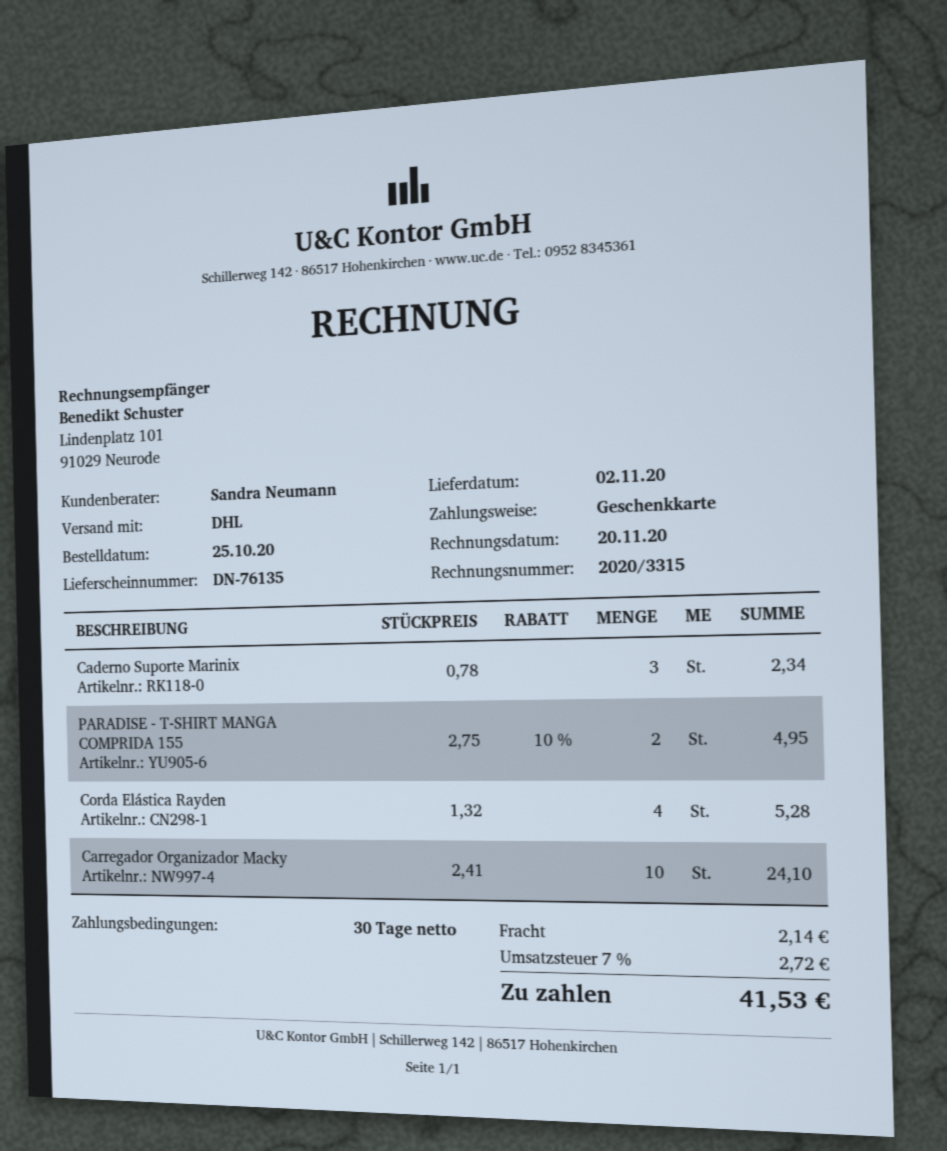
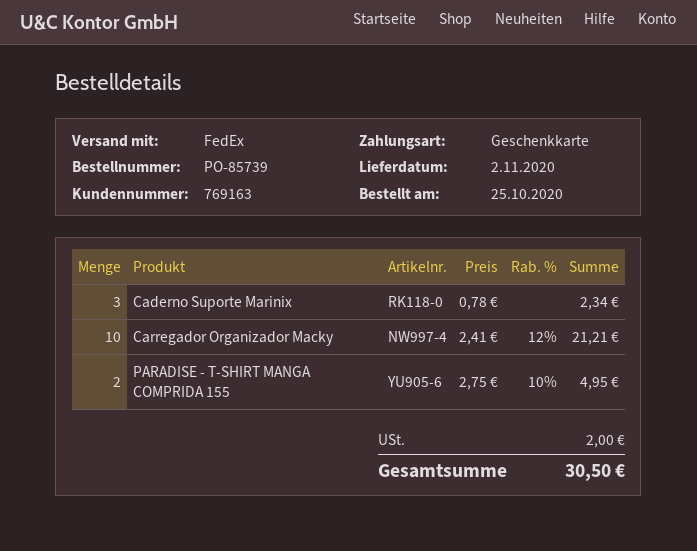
shipping method: DHL -> FedEx
Corda Elástica Rayden: 4 x 1.32 = 5.28 -> none
Carregador Organizador Macky: 10 x 2.41 = 24.10 -> 10 x 2.41 - 12% = 21.21
shipping: 2.14 -> none
tax: 2.72 -> 2.00
total: 41.53 -> 30.50

